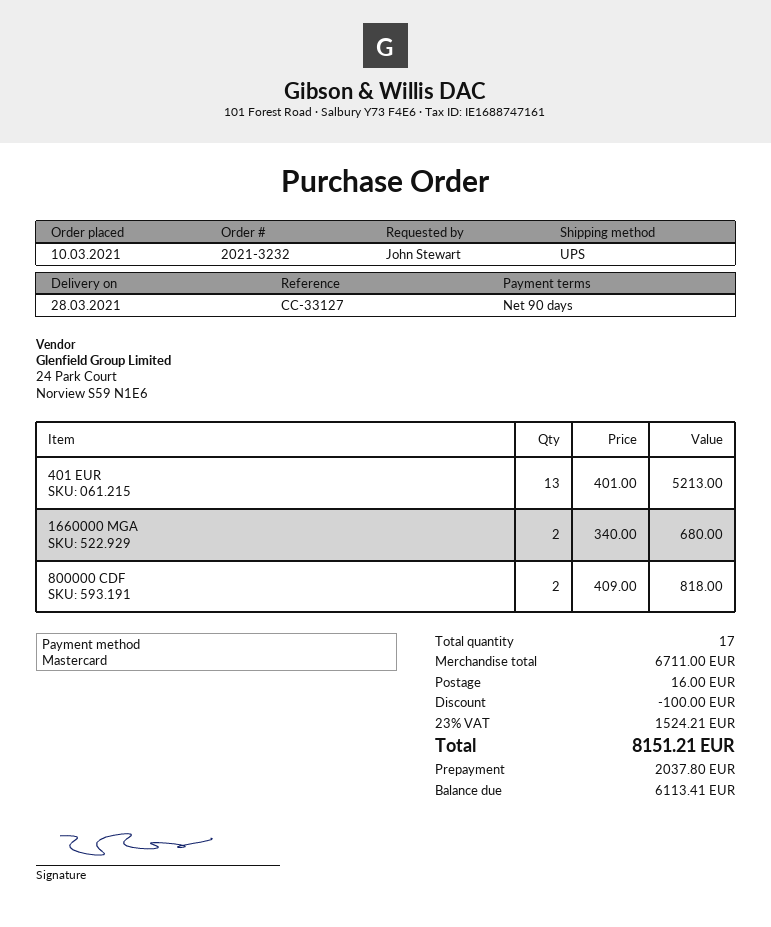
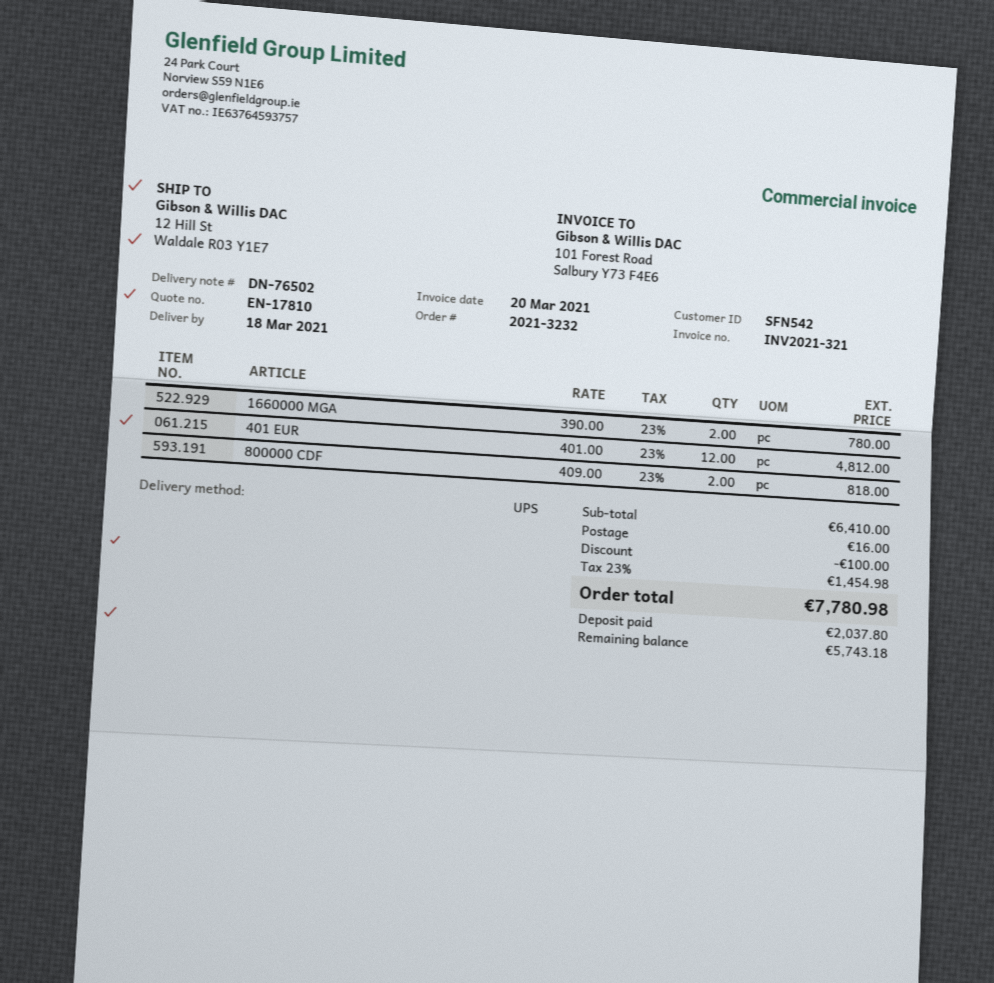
delivery date: 2021-03-28 -> 2021-03-18
401 EUR: 13 x 401.00 = 5213.00 -> 12 x 401.00 = 4812.00
1660000 MGA: 2 x 340.00 = 680.00 -> 2 x 390.00 = 780.00
subtotal: 6711.00 -> 6410.00
tax: 23% = 1524.21 -> 23% = 1454.98
total: 8151.21 -> 7780.98
balance: 6113.41 -> 5743.18

